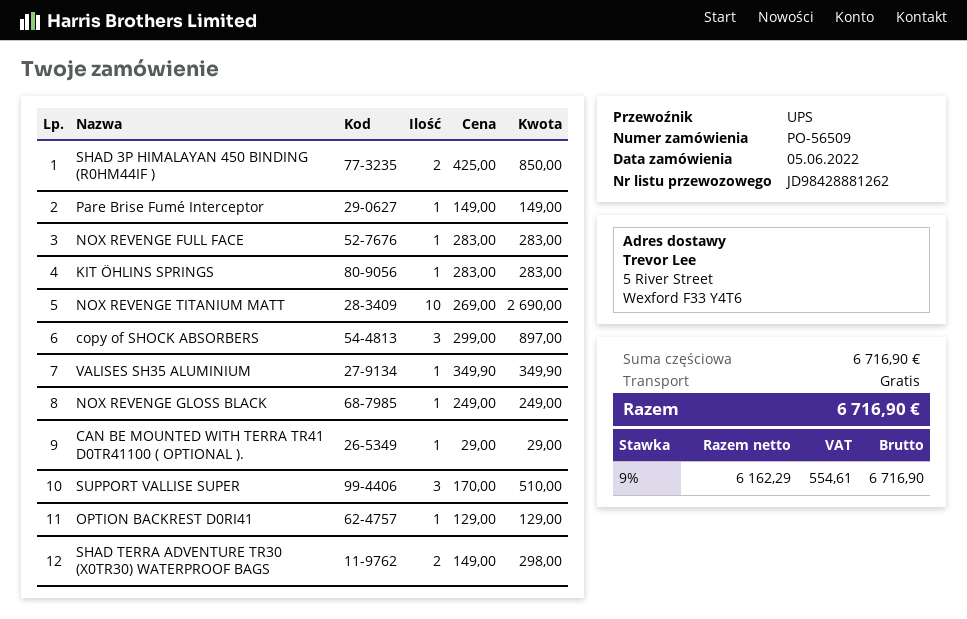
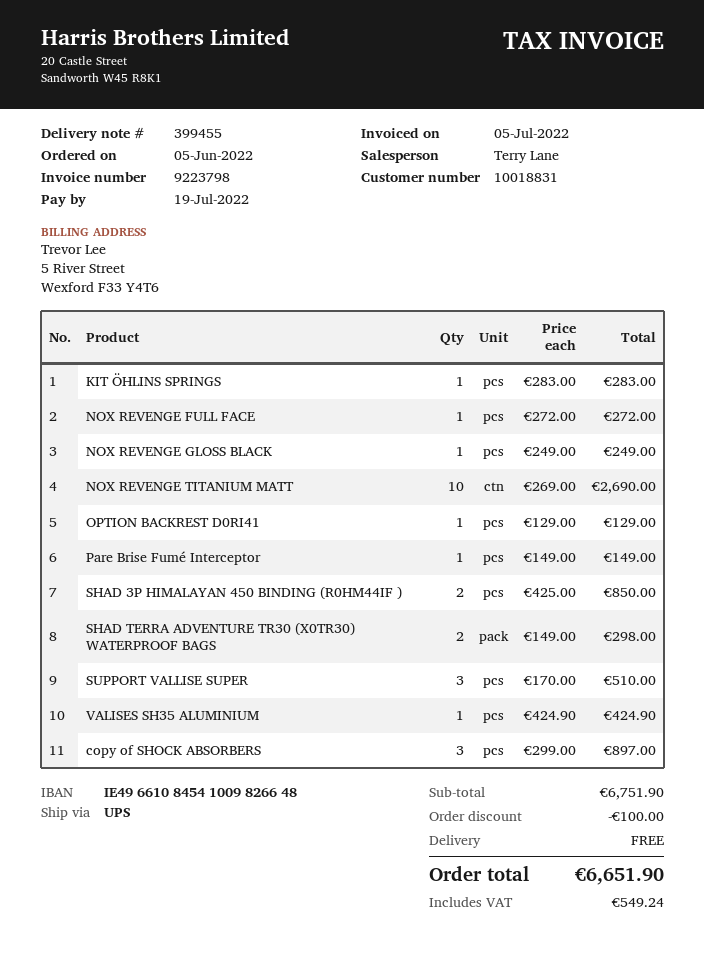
NOX REVENGE FULL FACE: 1 x 283.00 = 283.00 -> 1 x 272.00 = 272.00
VALISES SH35 ALUMINIUM: 1 x 349.90 = 349.90 -> 1 x 424.90 = 424.90
CAN BE MOUNTED WITH TERRA TR41 D0TR41100 ( OPTIONAL ).: 1 x 29.00 = 29.00 -> none
subtotal: 6716.90 -> 6751.90
discount: none -> 100.00
tax: 554.61 -> 549.24
total: 6716.90 -> 6651.90

